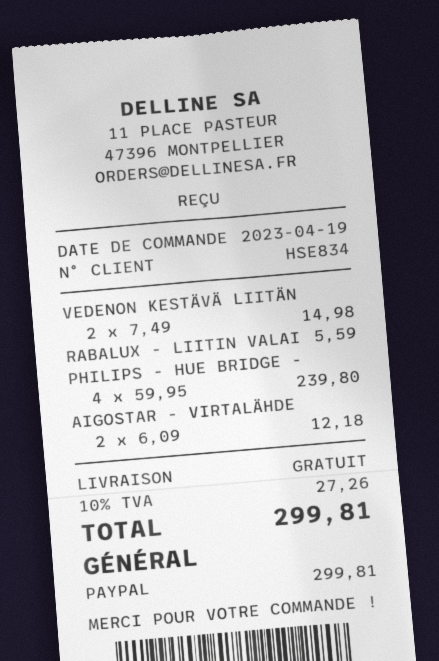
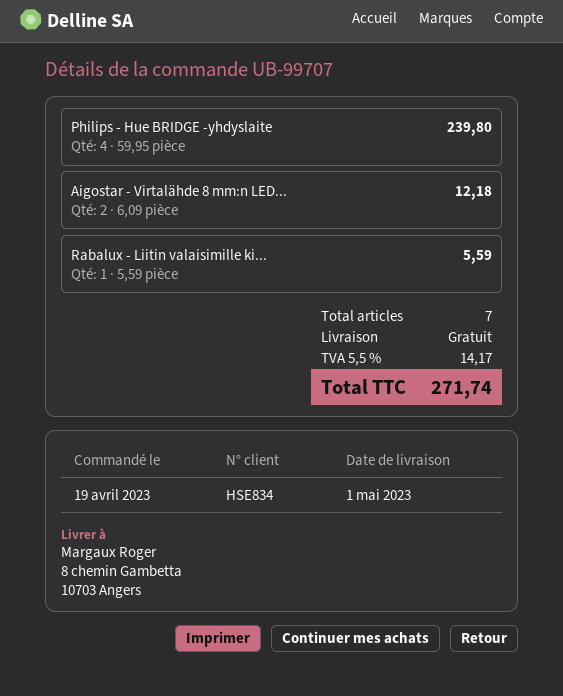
VEDENON KESTÄVÄ LIITÄN: 2 x 7.49 = 14.98 -> none
tax: 10% = 27.26 -> 5.5% = 14.17
total: 299.81 -> 271.74

